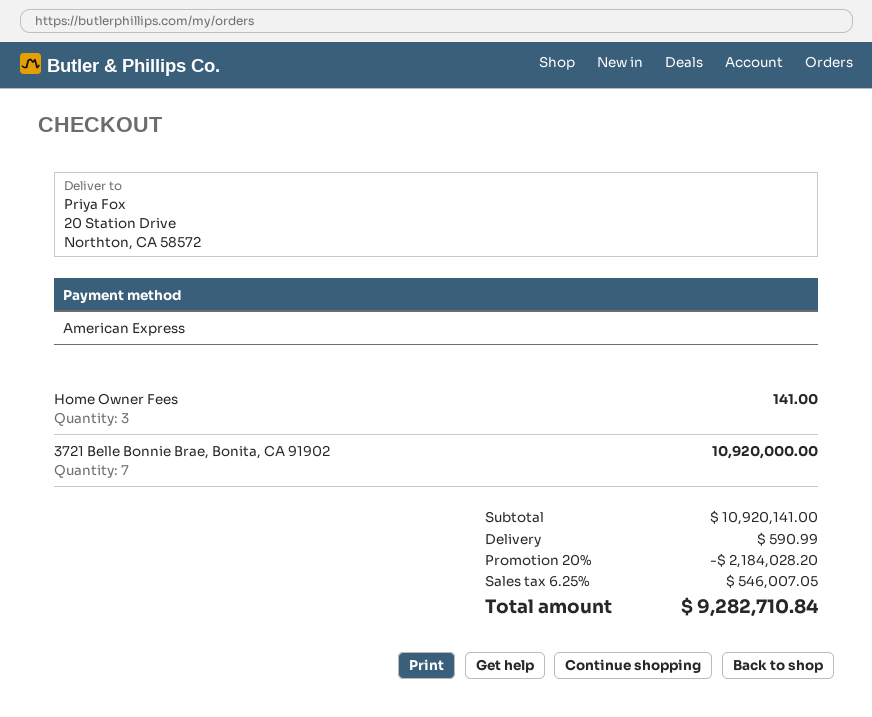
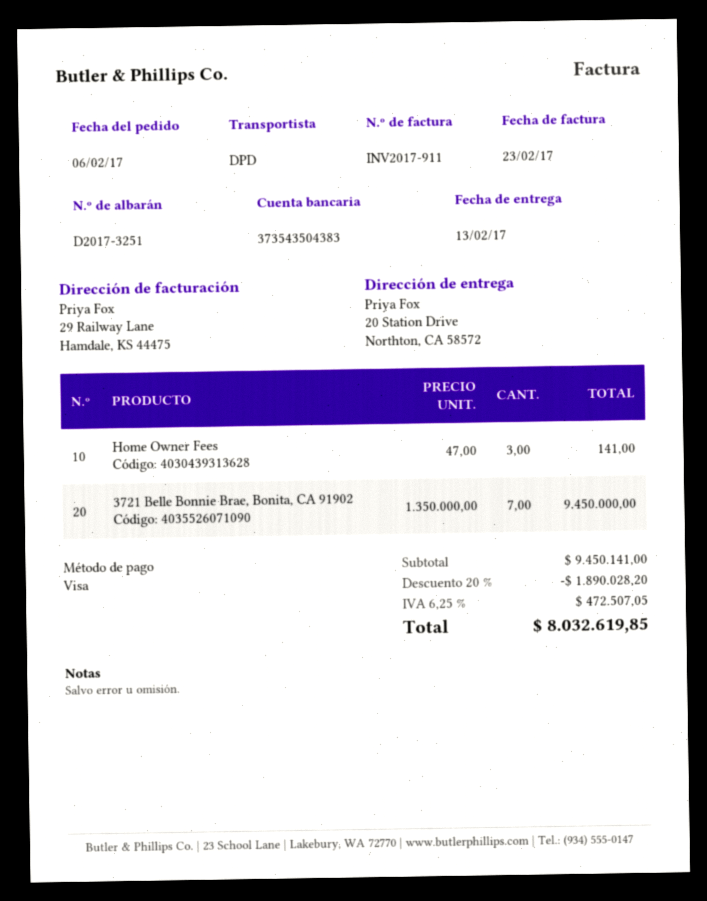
payment method: American Express -> Visa
3721 Belle Bonnie Brae, Bonita, CA 91902: 7 for 10920000.00 -> 7 for 9450000.00
subtotal: 10920141.00 -> 9450141.00
discount: 20% = 2184028.20 -> 20% = 1890028.20
shipping: 590.99 -> none
tax: 6.25% = 546007.05 -> 6.25% = 472507.05
total: 9282710.84 -> 8032619.85

